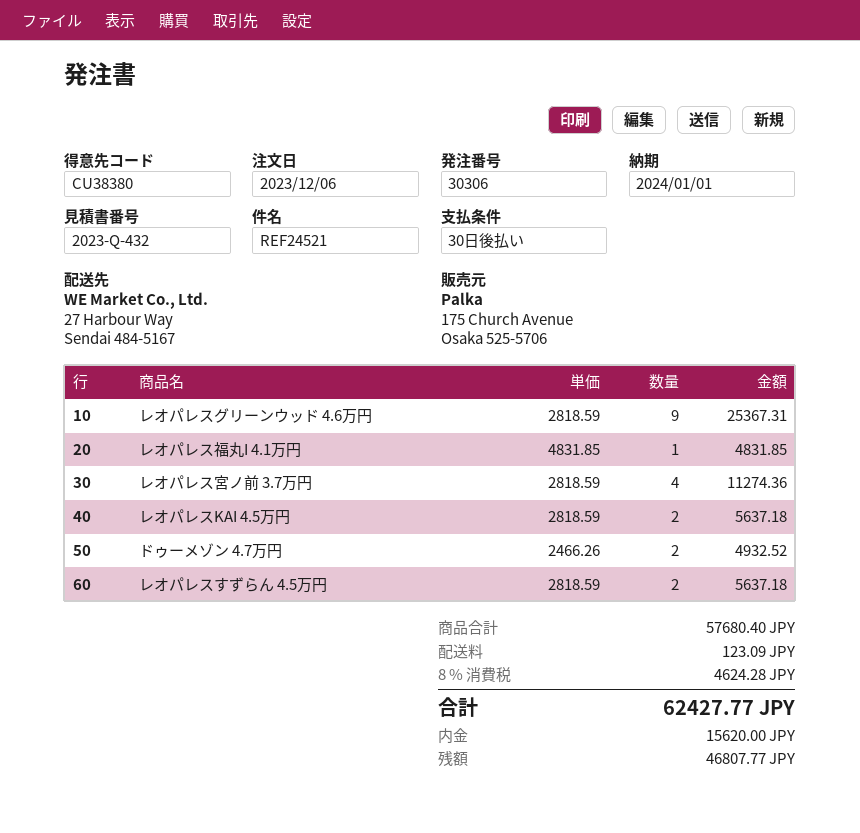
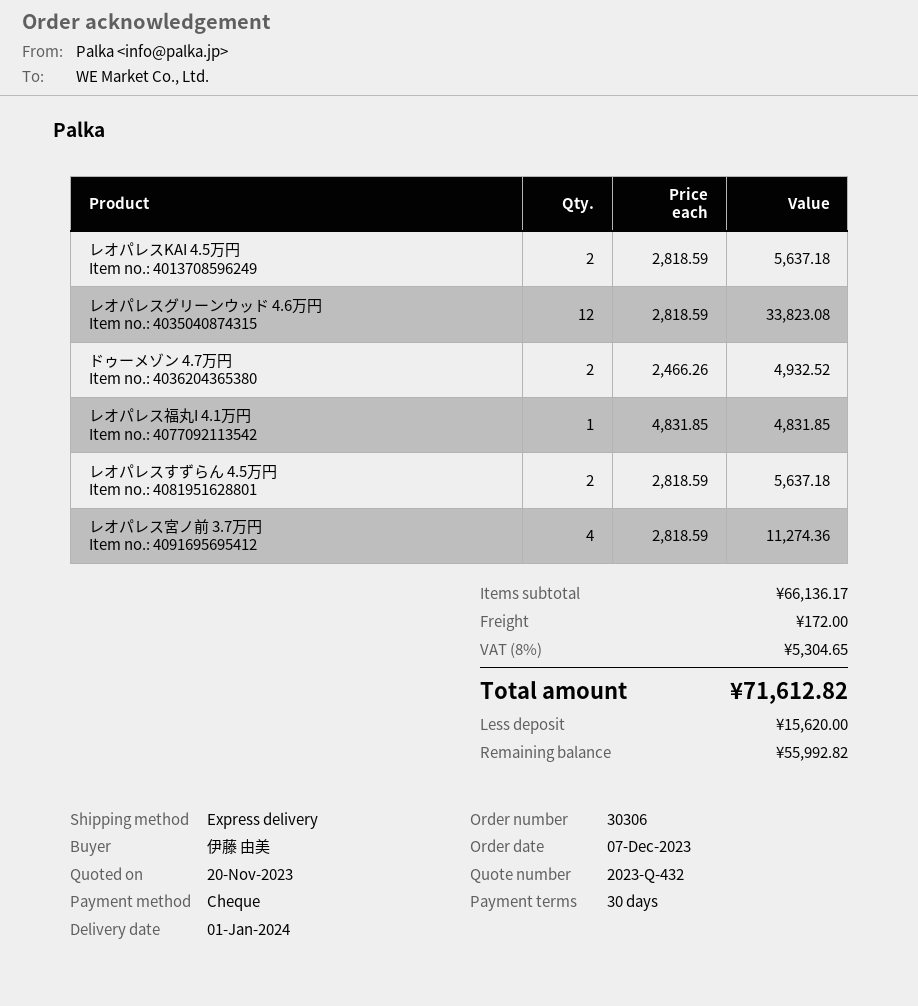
order date: 2023-12-06 -> 2023-12-07
レオパレスグリーンウッド 4.6万円: 9 x 2818.59 = 25367.31 -> 12 x 2818.59 = 33823.08
subtotal: 57680.40 -> 66136.17
shipping: 123.09 -> 172.00
tax: 8% = 4624.28 -> 8% = 5304.65
total: 62427.77 -> 71612.82
balance: 46807.77 -> 55992.82

